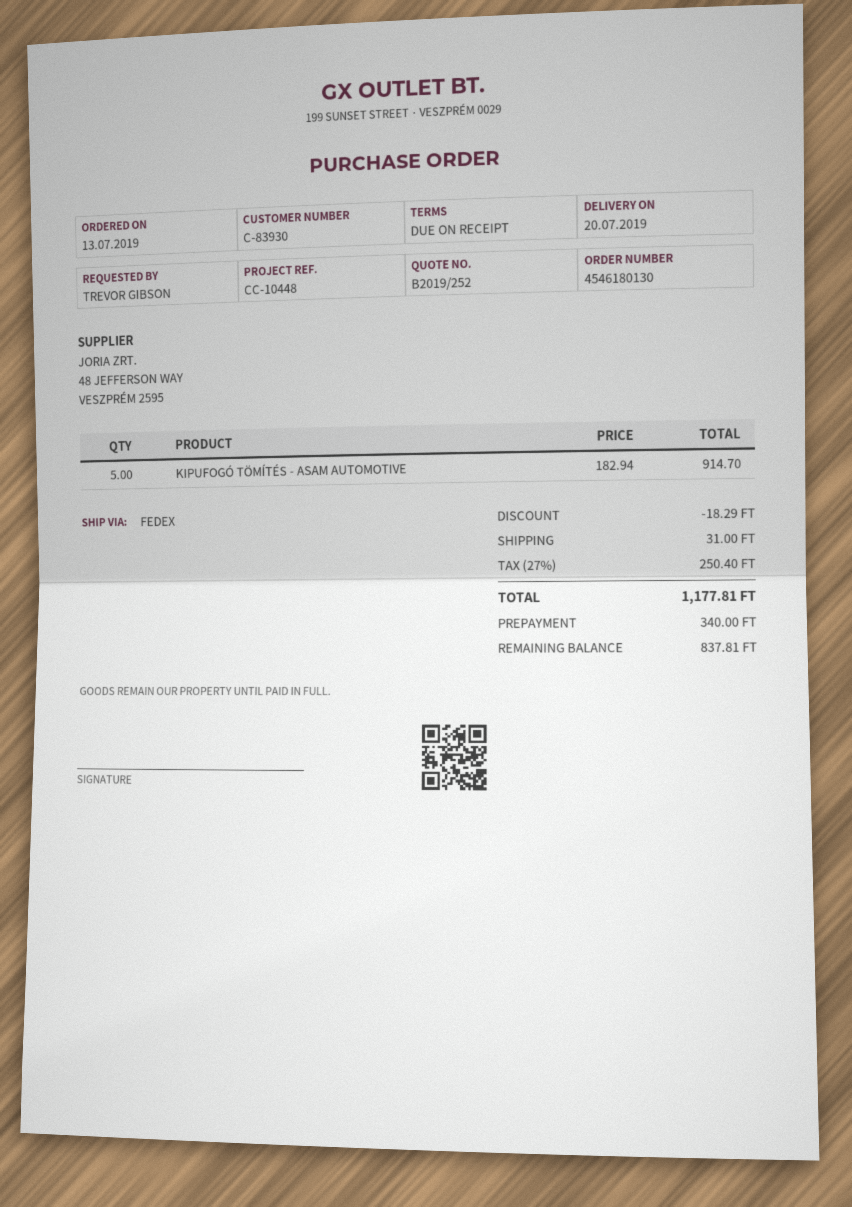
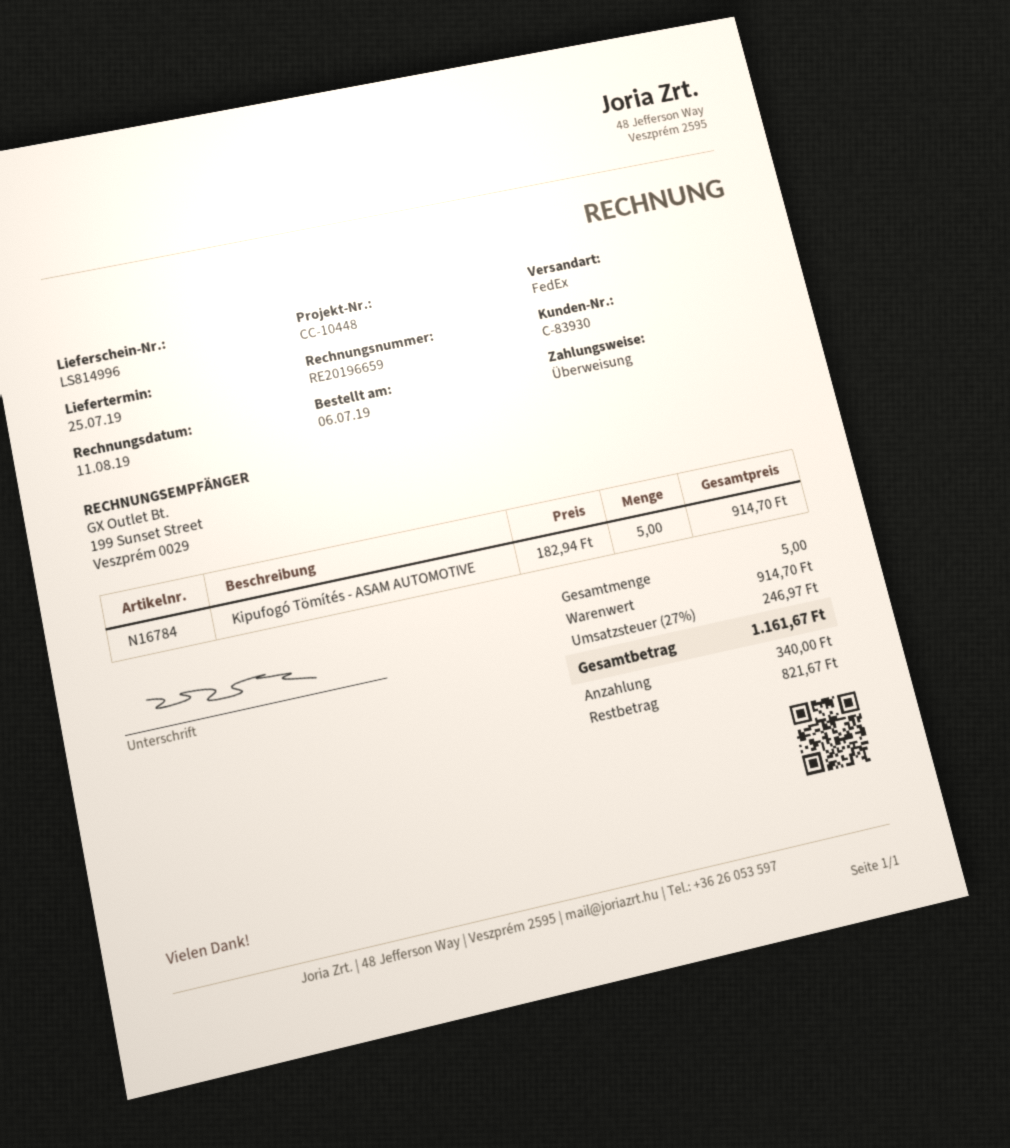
order date: 2019-07-13 -> 2019-07-06
delivery date: 2019-07-20 -> 2019-07-25
discount: 18.29 -> none
shipping: 31.00 -> none
tax: 27% = 250.40 -> 27% = 246.97
total: 1177.81 -> 1161.67
balance: 837.81 -> 821.67

